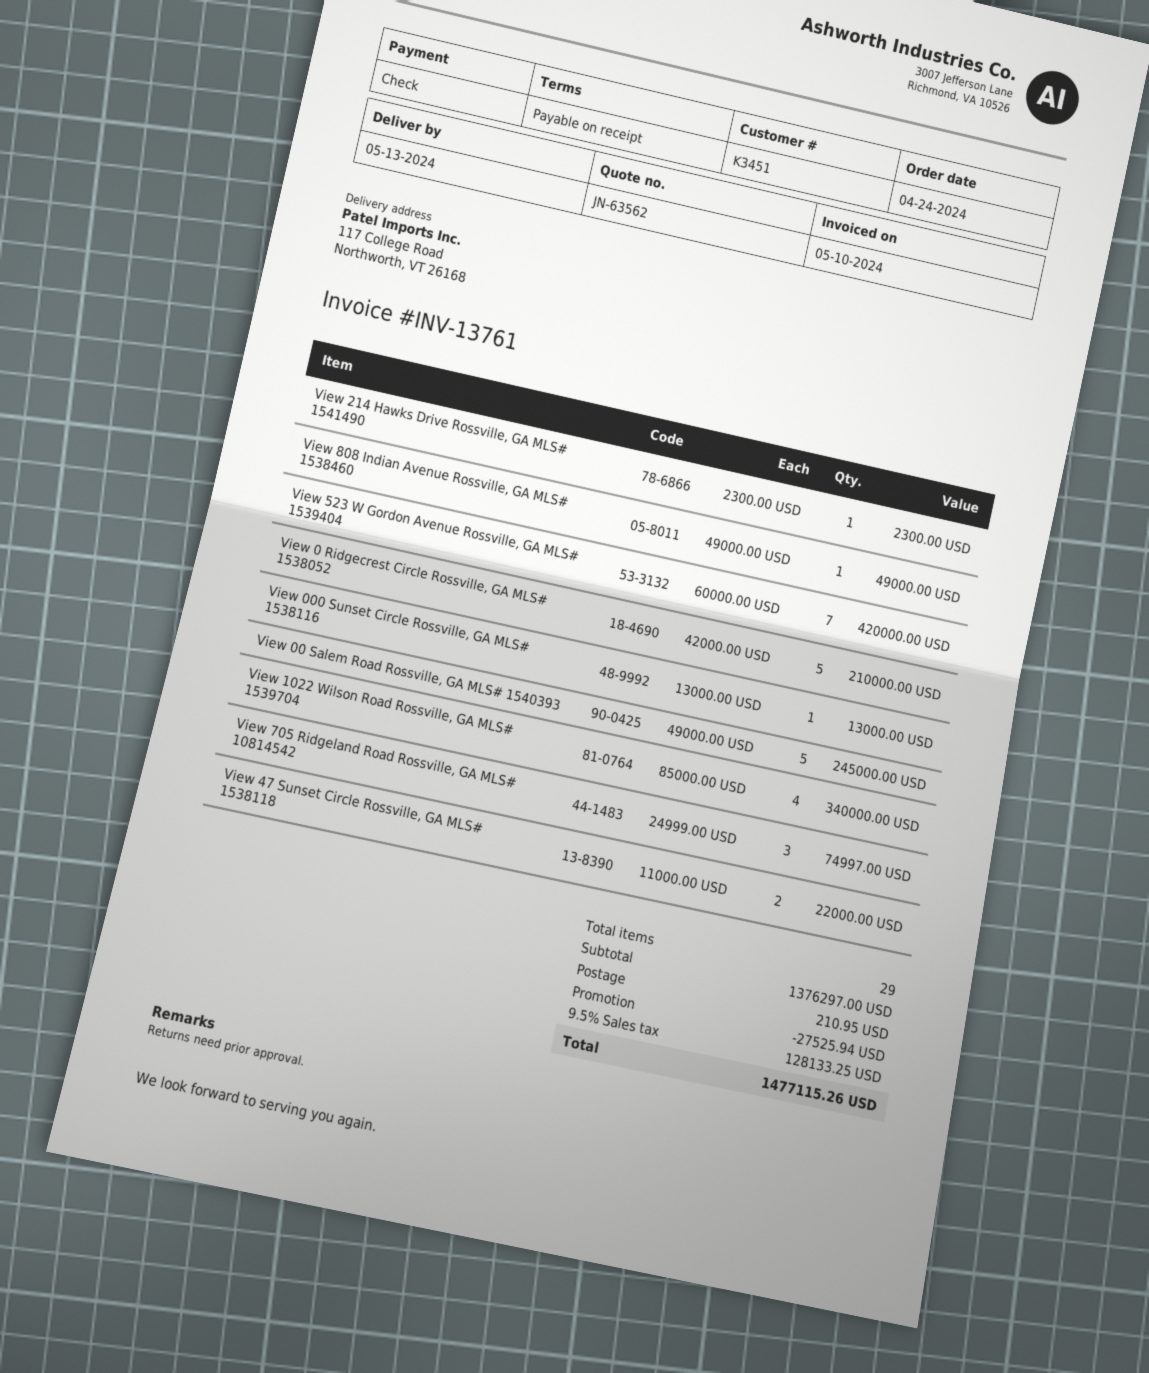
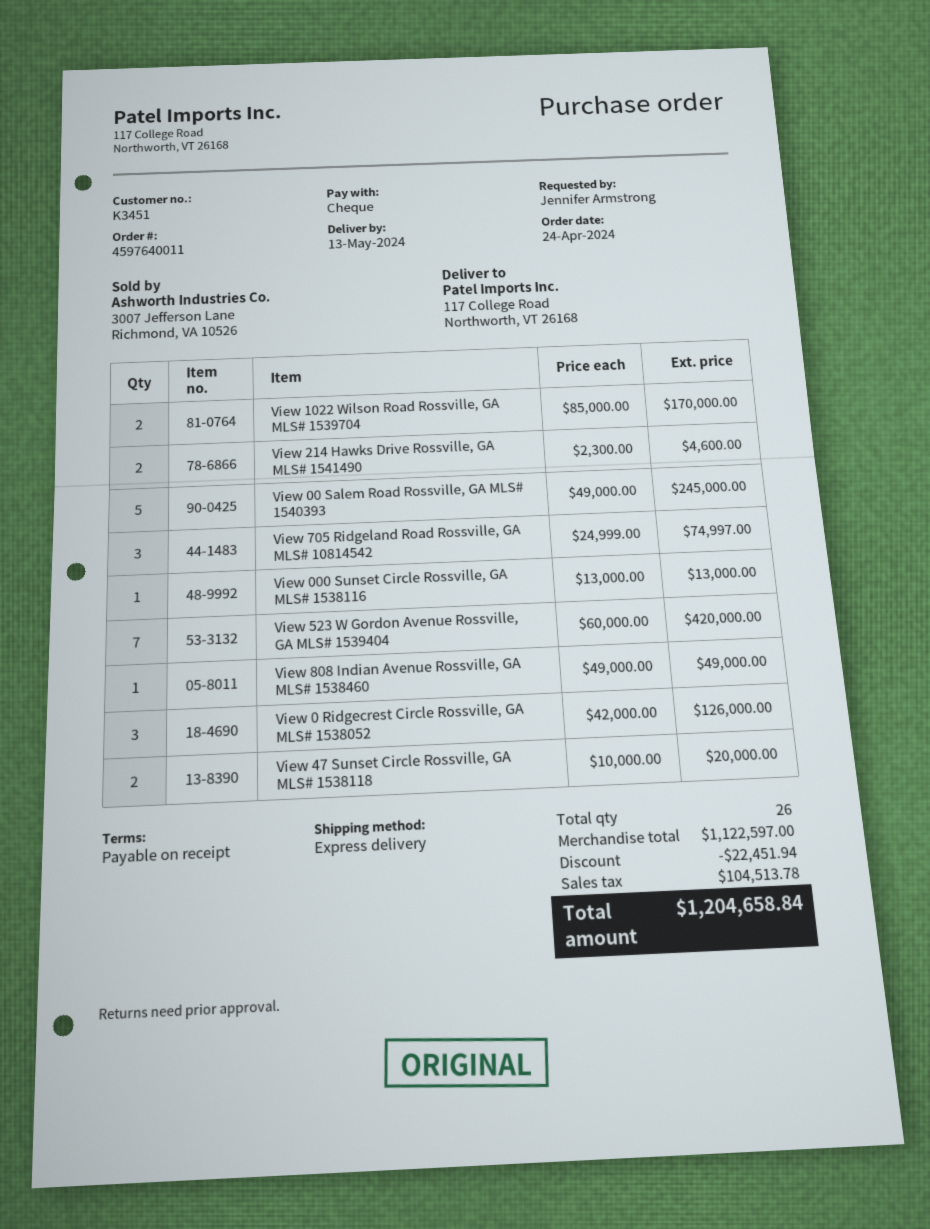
View 214 Hawks Drive Rossville, GA MLS# 1541490: 1 x 2300.00 = 2300.00 -> 2 x 2300.00 = 4600.00
View 0 Ridgecrest Circle Rossville, GA MLS# 1538052: 5 x 42000.00 = 210000.00 -> 3 x 42000.00 = 126000.00
View 1022 Wilson Road Rossville, GA MLS# 1539704: 4 x 85000.00 = 340000.00 -> 2 x 85000.00 = 170000.00
View 47 Sunset Circle Rossville, GA MLS# 1538118: 2 x 11000.00 = 22000.00 -> 2 x 10000.00 = 20000.00
total quantity: 29 -> 26
subtotal: 1376297.00 -> 1122597.00
discount: 27525.94 -> 22451.94
shipping: 210.95 -> none
tax: 128133.25 -> 104513.78
total: 1477115.26 -> 1204658.84

